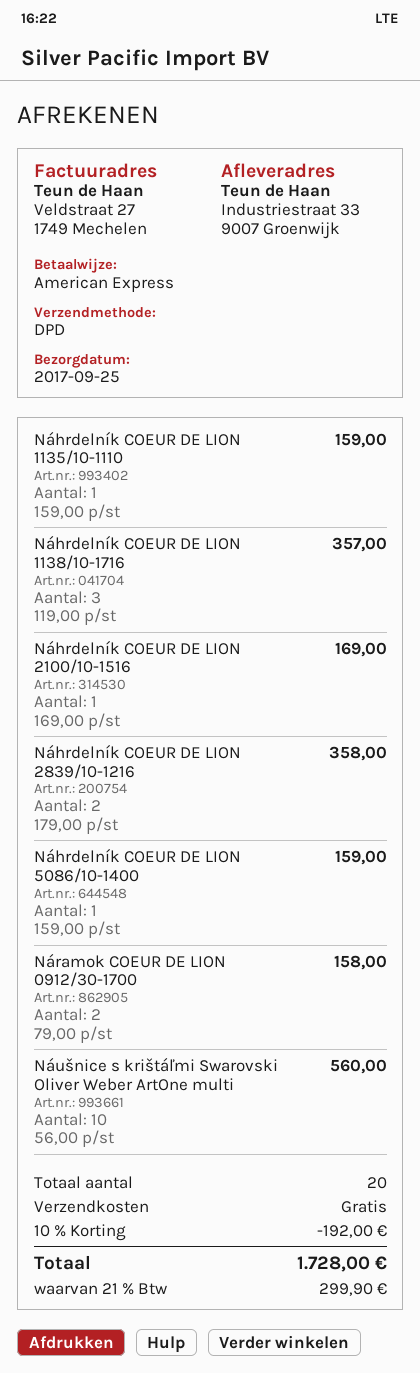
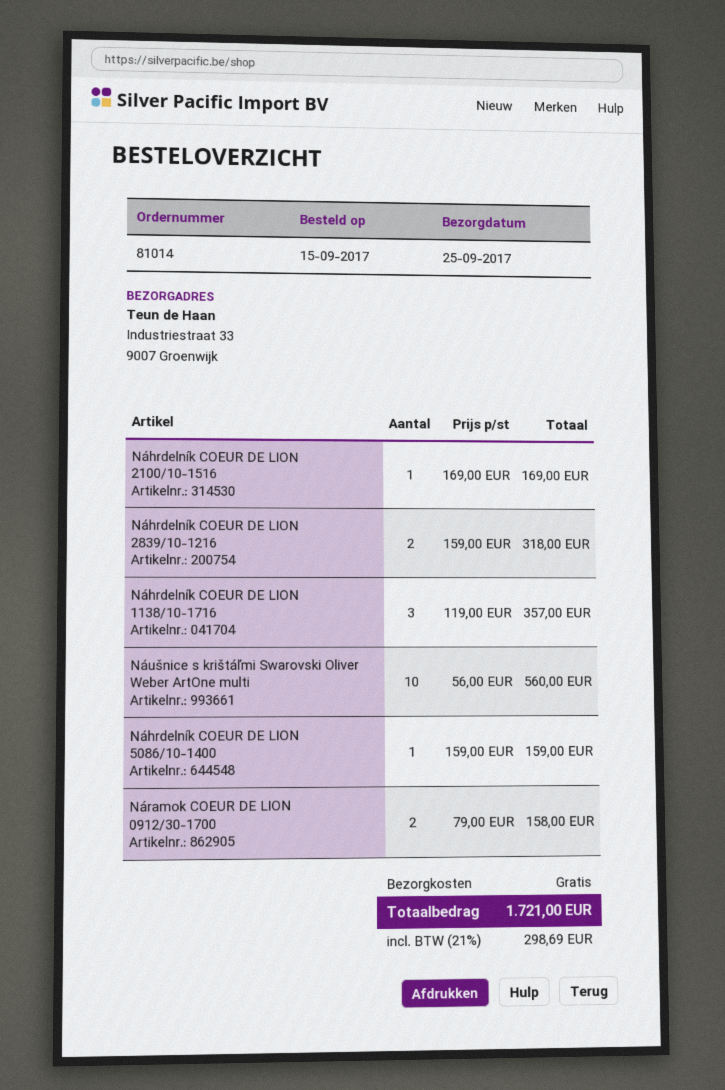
Náhrdelník COEUR DE LION 1135/10-1110: 1 x 159.00 = 159.00 -> none
Náhrdelník COEUR DE LION 2839/10-1216: 2 x 179.00 = 358.00 -> 2 x 159.00 = 318.00
discount: 10% = 192.00 -> none
tax: 21% = 299.90 -> 21% = 298.69
total: 1728.00 -> 1721.00

